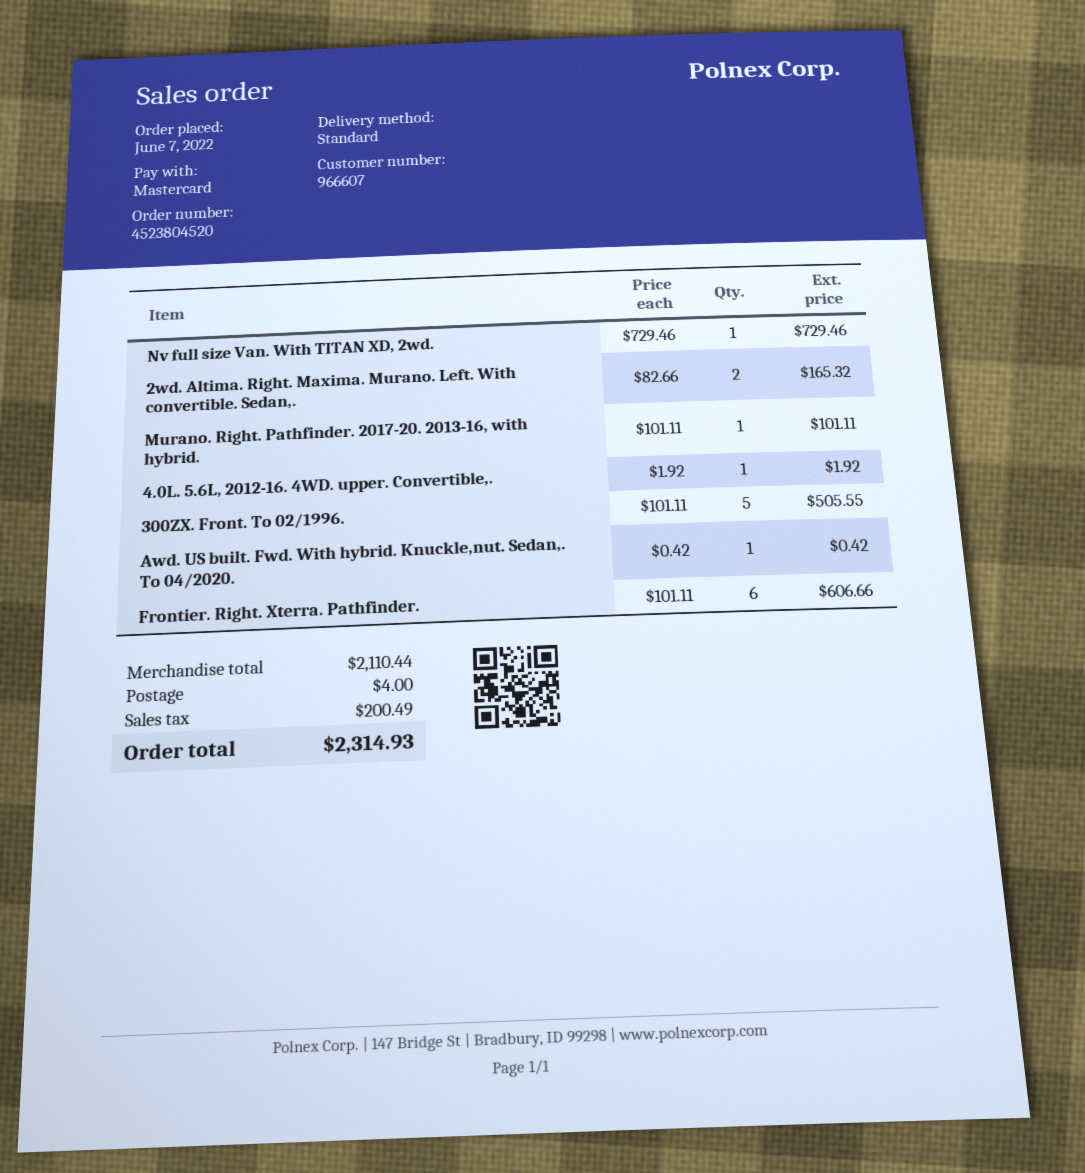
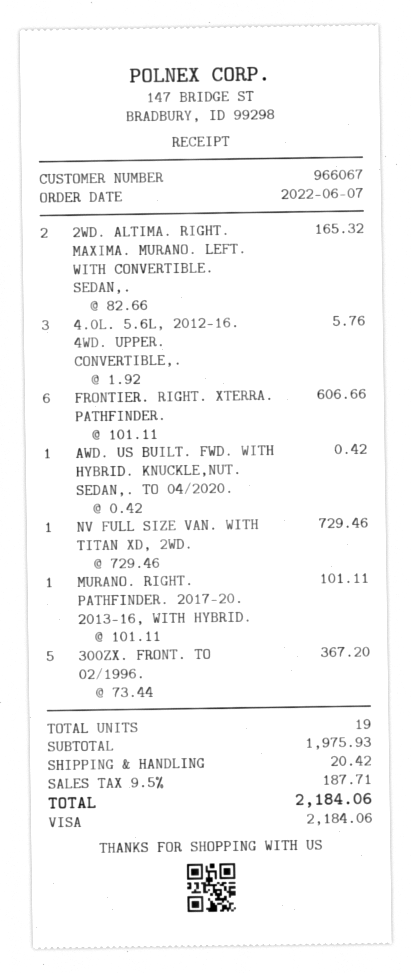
customer number: 966607 -> 966067
payment method: Mastercard -> Visa
4.0L. 5.6L, 2012-16. 4WD. upper. Convertible,.: 1 x 1.92 = 1.92 -> 3 x 1.92 = 5.76
300ZX. Front. To 02/1996.: 5 x 101.11 = 505.55 -> 5 x 73.44 = 367.20
subtotal: 2110.44 -> 1975.93
shipping: 4.00 -> 20.42
tax: 200.49 -> 187.71
total: 2314.93 -> 2184.06

